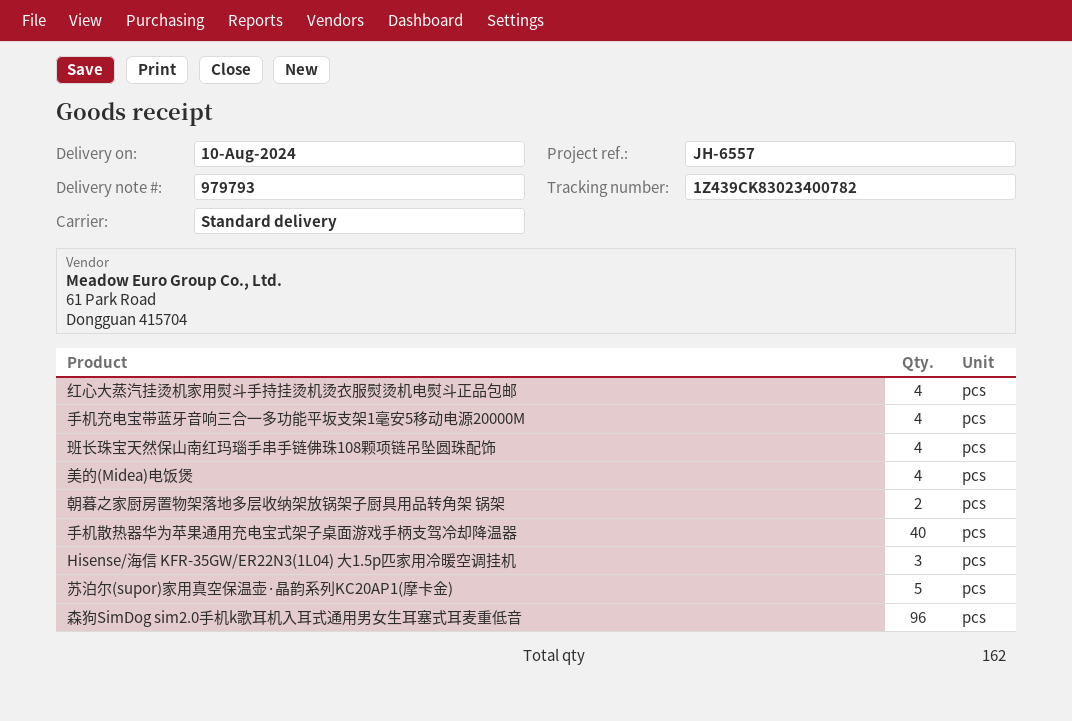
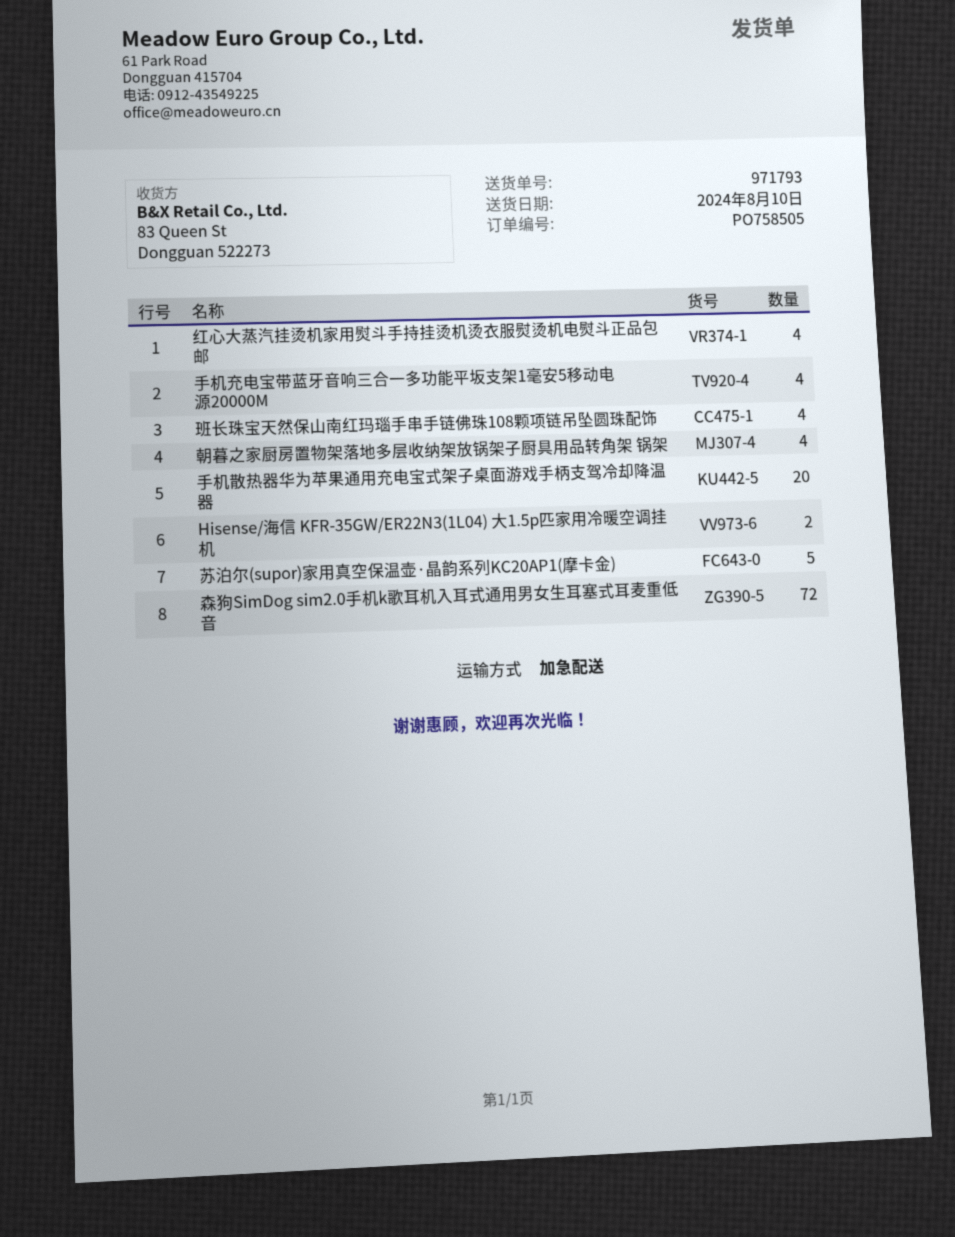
delivery note number: 979793 -> 971793
shipping method: standard -> express
美的(Midea)电饭煲: 4 -> none
朝暮之家厨房置物架落地多层收纳架放锅架子厨具用品转角架 锅架: 2 -> 4
手机散热器华为苹果通用充电宝式架子桌面游戏手柄支驾冷却降温器: 40 -> 20
Hisense/海信 KFR-35GW/ER22N3(1L04) 大1.5p匹家用冷暖空调挂机: 3 -> 2
森狗SimDog sim2.0手机k歌耳机入耳式通用男女生耳塞式耳麦重低音: 96 -> 72

